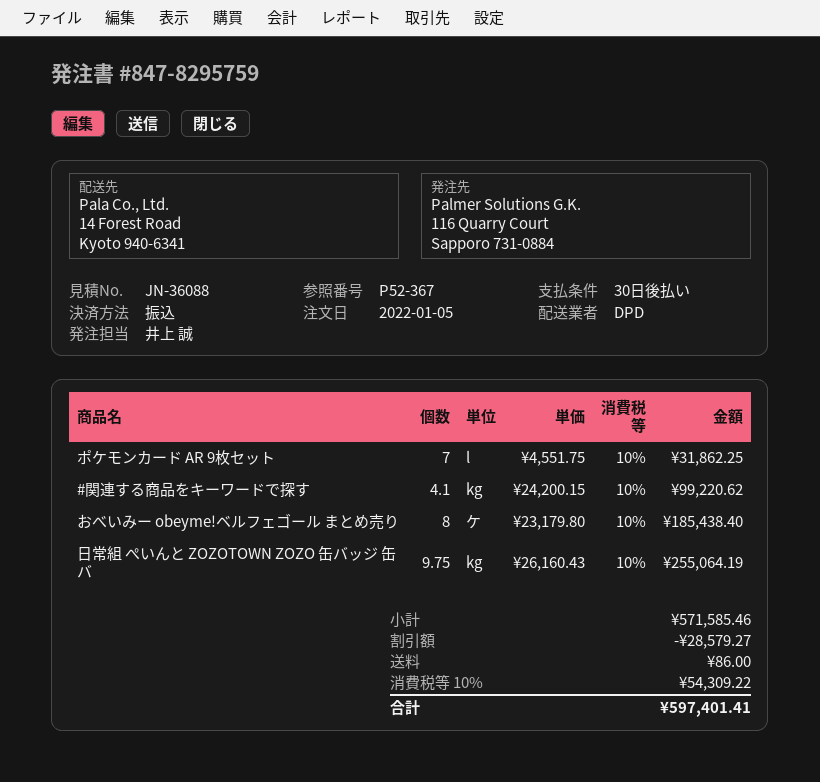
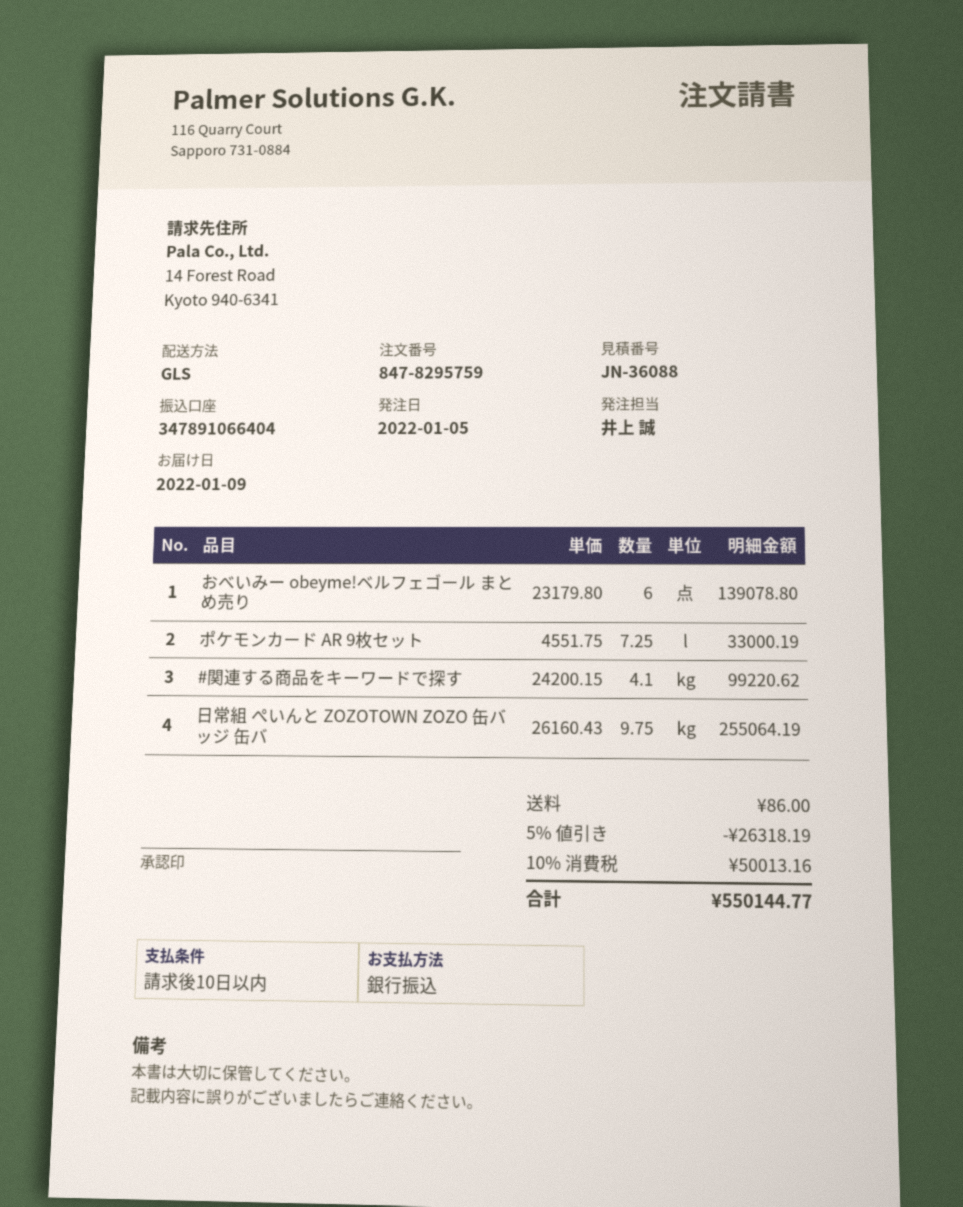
payment terms: 30 days -> 10 days
shipping method: DPD -> GLS
ポケモンカード AR 9枚セット: 7 x 4551.75 = 31862.25 -> 7.25 x 4551.75 = 33000.19
おべいみー obeyme!ベルフェゴール まとめ売り: 8 x 23179.80 = 185438.40 -> 6 x 23179.80 = 139078.80
discount: 28579.27 -> 26318.19
tax: 10% = 54309.22 -> 10% = 50013.16
total: 597401.41 -> 550144.77

